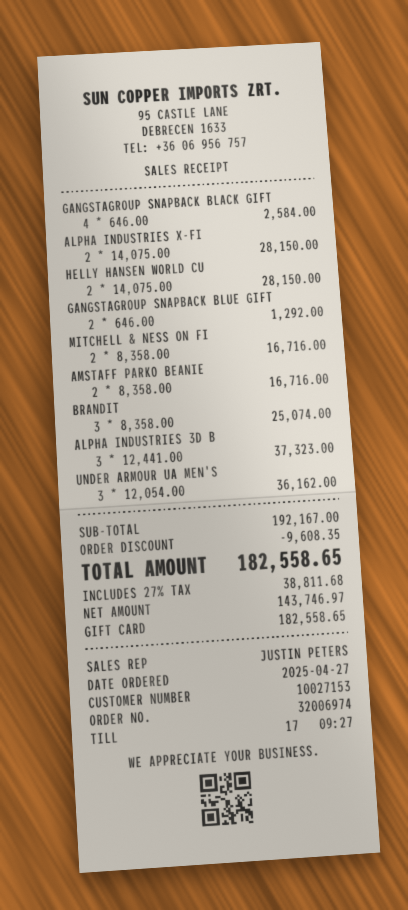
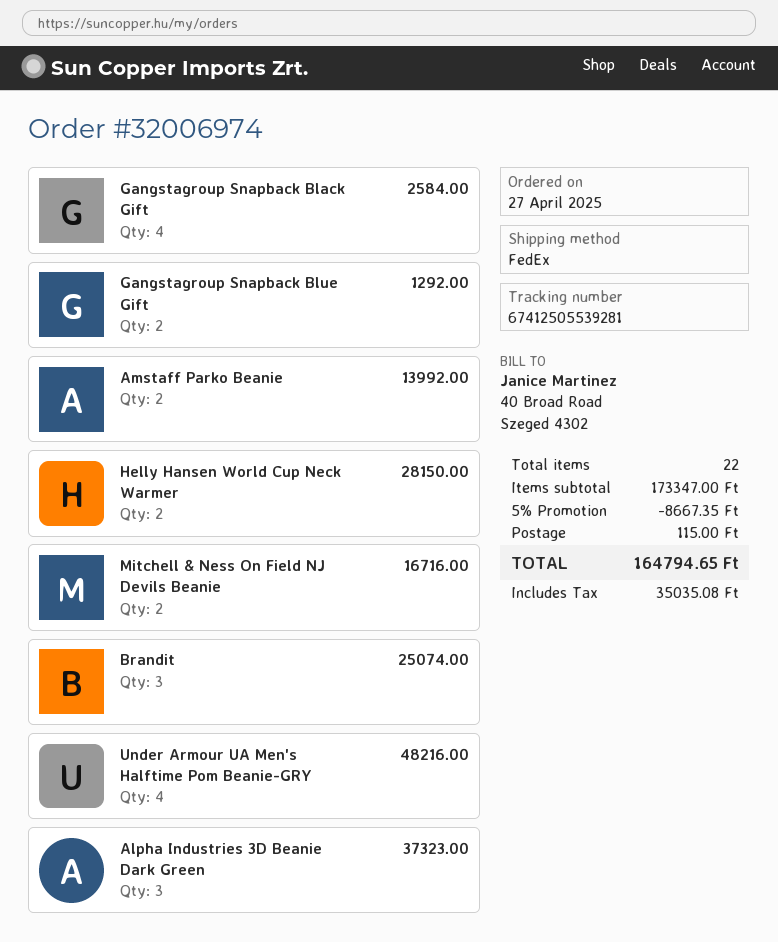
ALPHA INDUSTRIES X-FI: 2 for 28150.00 -> none
AMSTAFF PARKO BEANIE: 2 for 16716.00 -> 2 for 13992.00
UNDER ARMOUR UA MEN'S: 3 for 36162.00 -> 4 for 48216.00
subtotal: 192167.00 -> 173347.00
discount: 9608.35 -> 8667.35
shipping: none -> 115.00
tax: 38811.68 -> 35035.08
total: 182558.65 -> 164794.65

